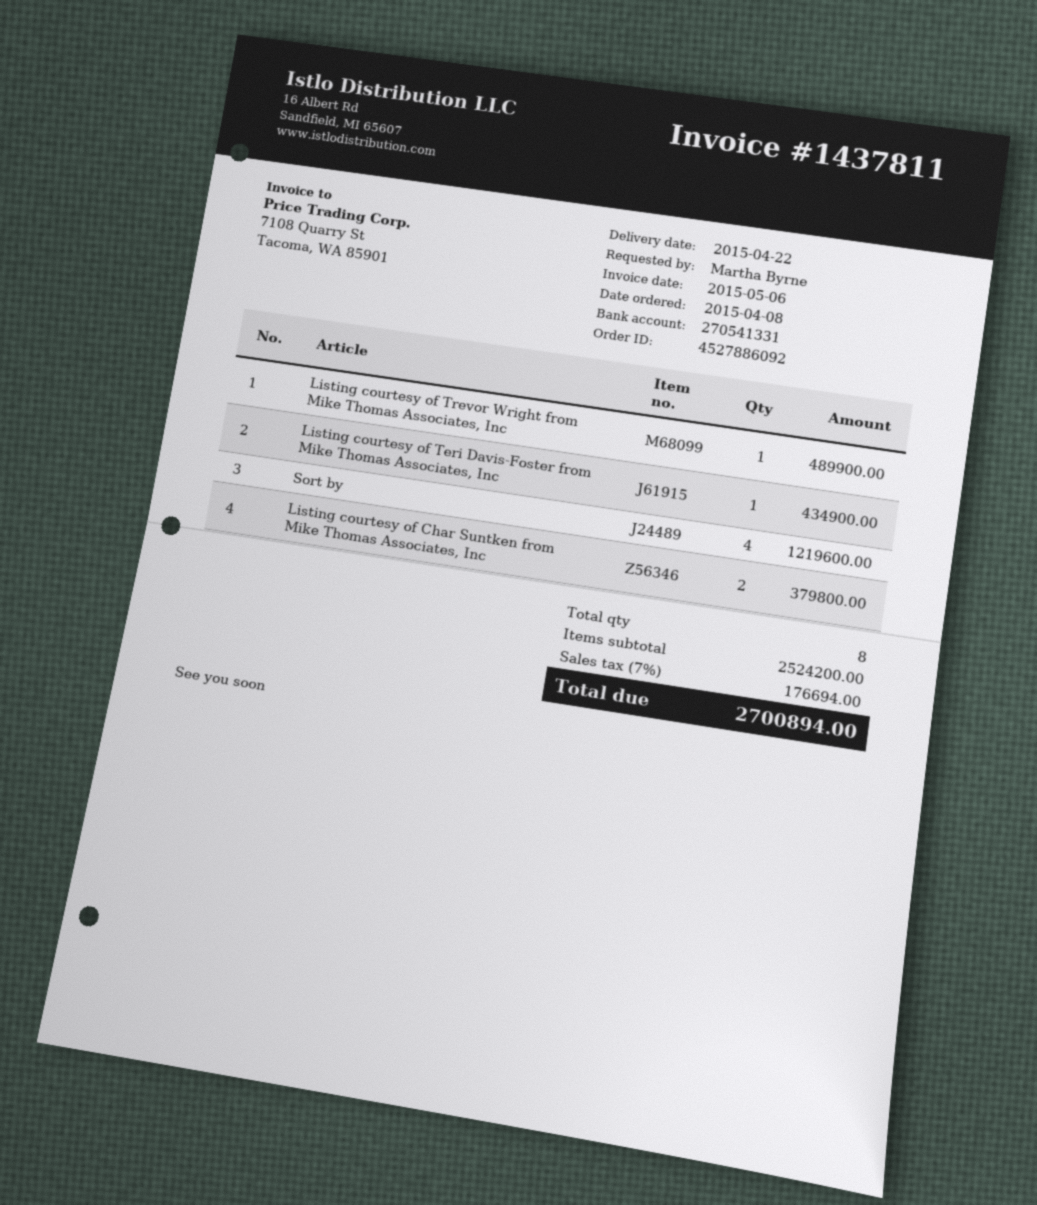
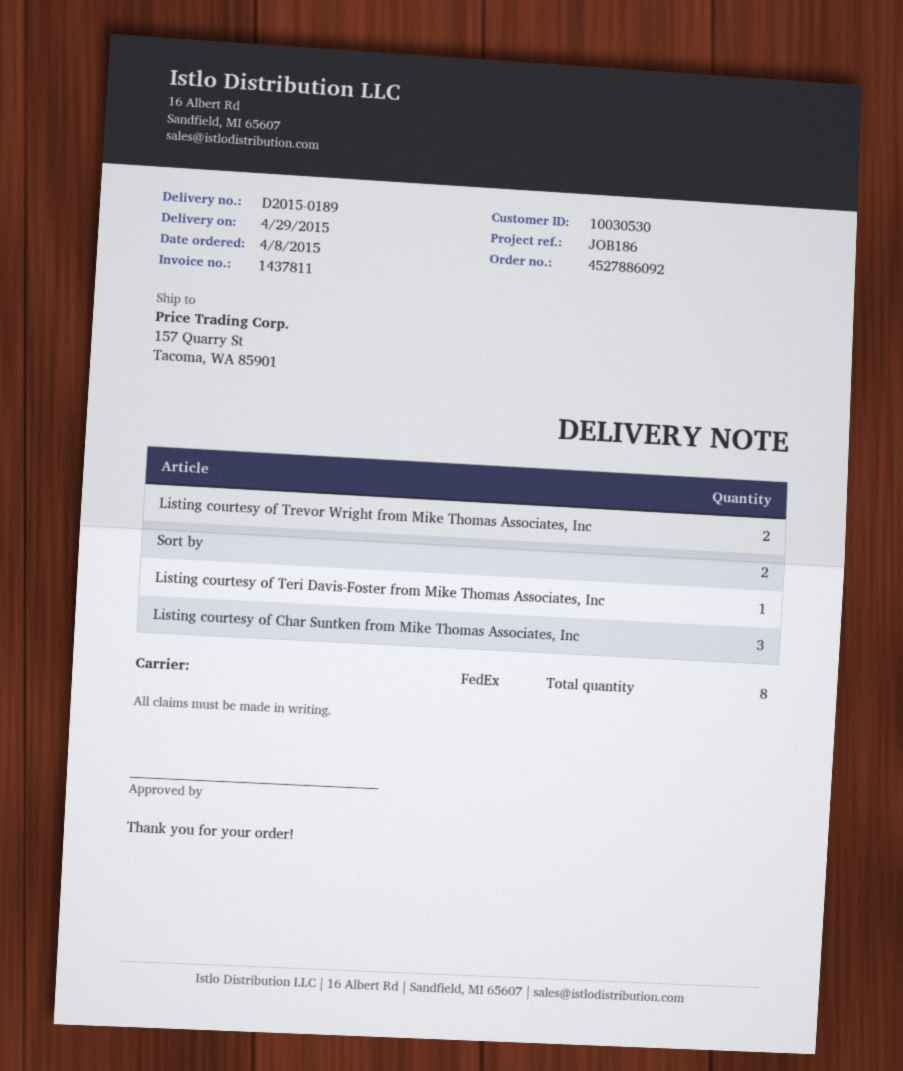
delivery date: 2015-04-22 -> 2015-04-29
Listing courtesy of Trevor Wright from Mike Thomas Associates, Inc: 1 -> 2
Sort by: 4 -> 2
Listing courtesy of Char Suntken from Mike Thomas Associates, Inc: 2 -> 3

